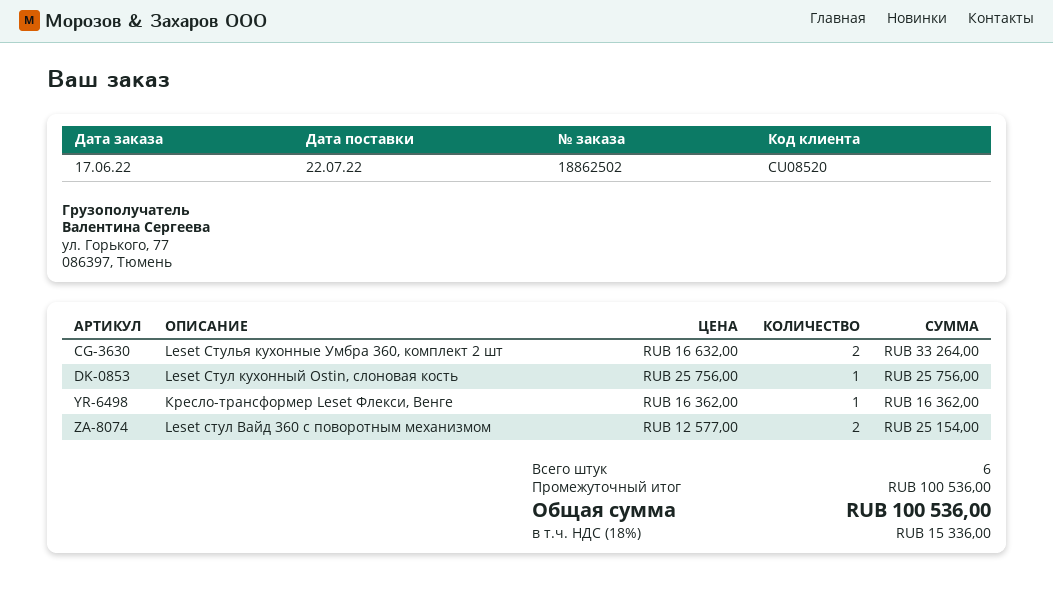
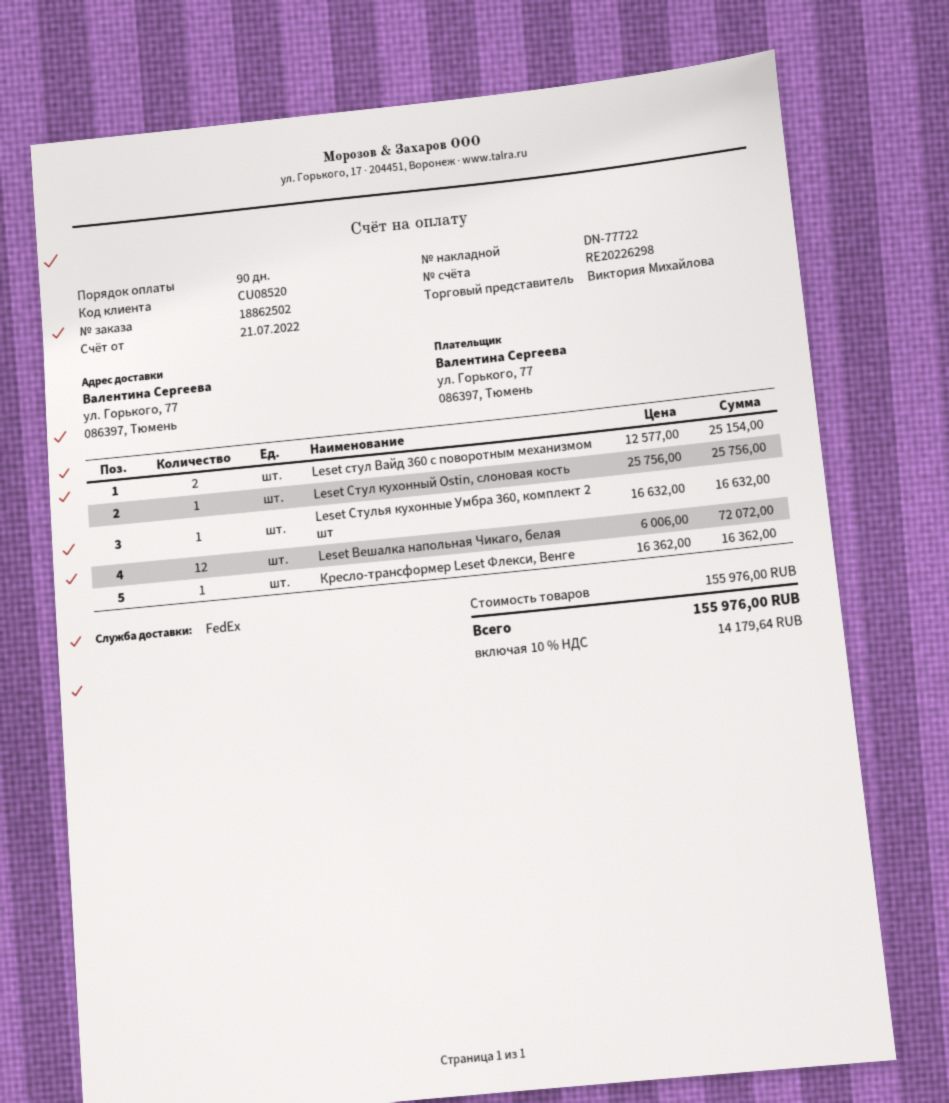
Leset Стулья кухонные Умбра 360, комплект 2 шт: 2 x 16632.00 = 33264.00 -> 1 x 16632.00 = 16632.00
Leset Вешалка напольная Чикаго, белая: none -> 12 x 6006.00 = 72072.00
subtotal: 100536.00 -> 155976.00
tax: 18% = 15336.00 -> 10% = 14179.64
total: 100536.00 -> 155976.00

